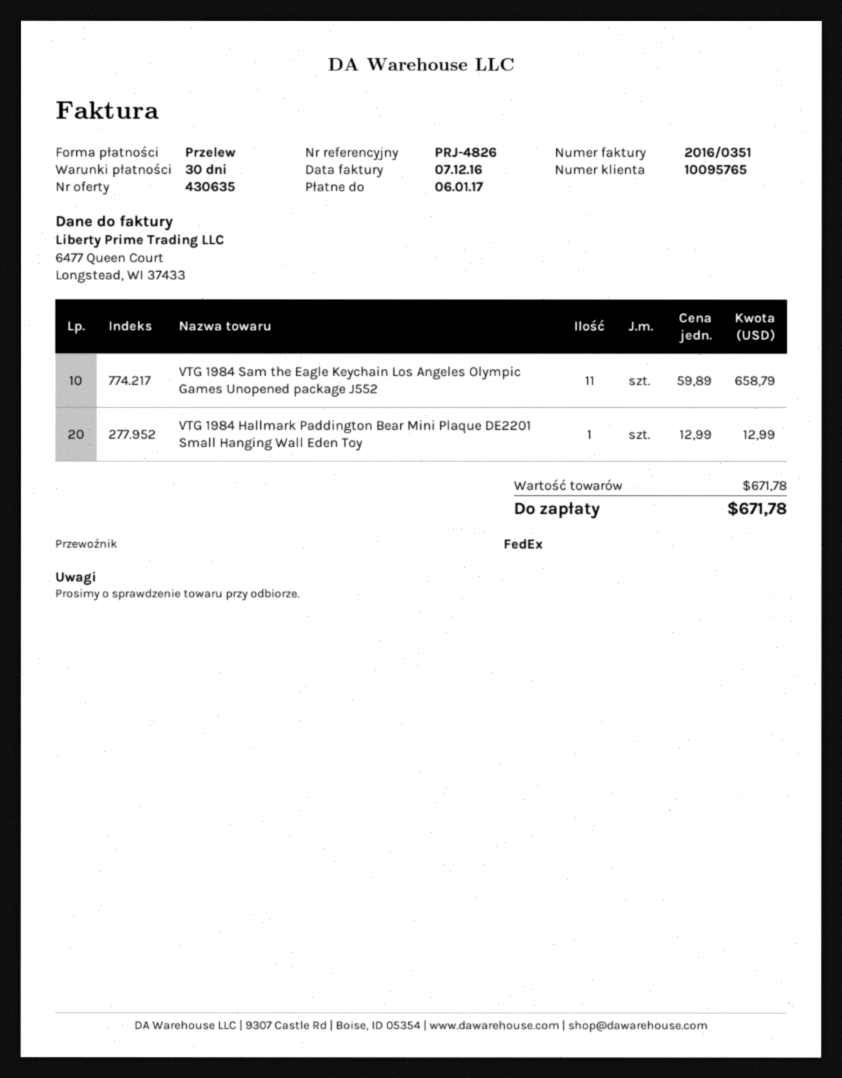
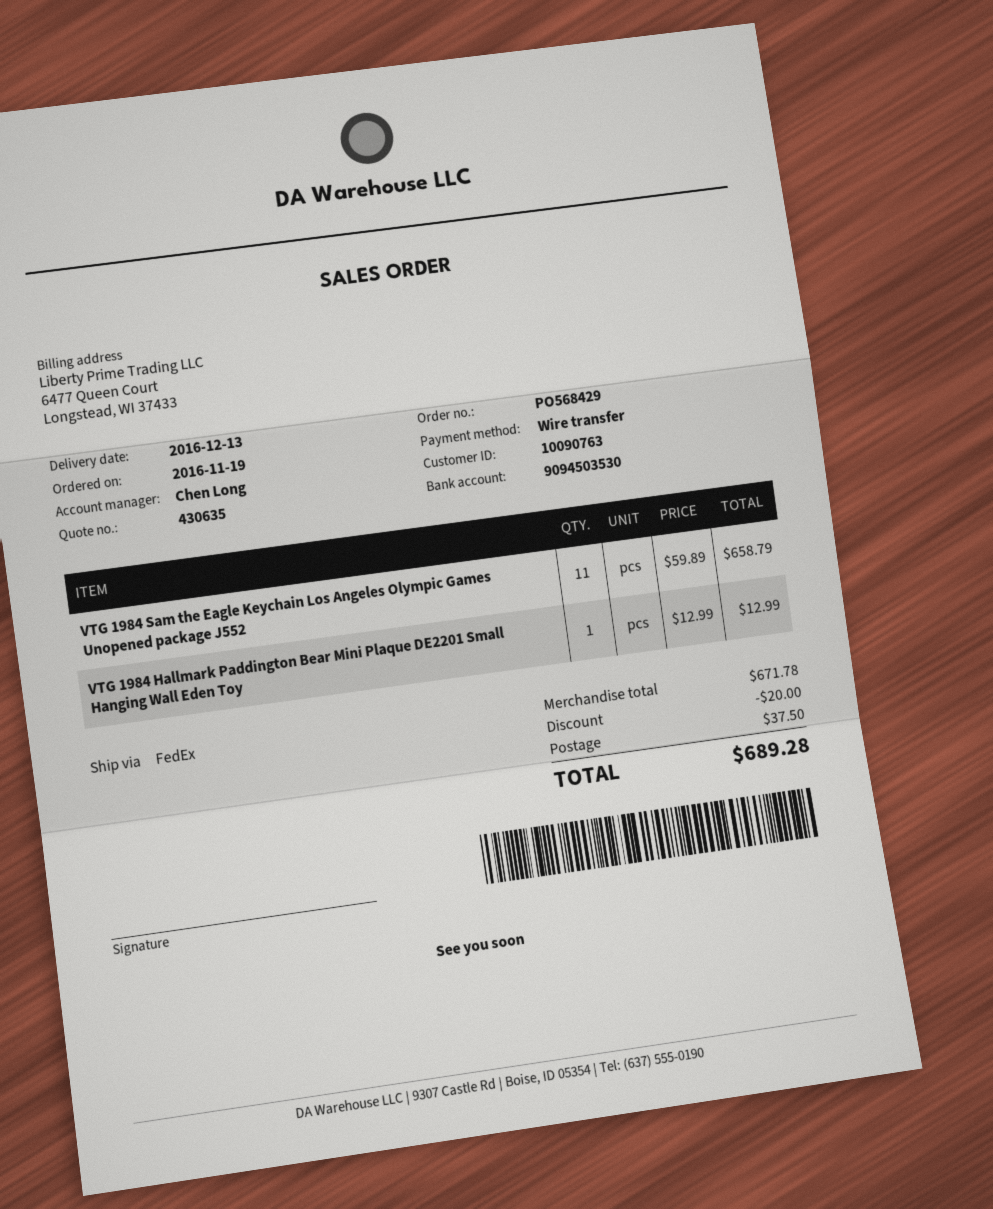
customer number: 10095765 -> 10090763
discount: none -> 20.00
shipping: none -> 37.50
total: 671.78 -> 689.28

